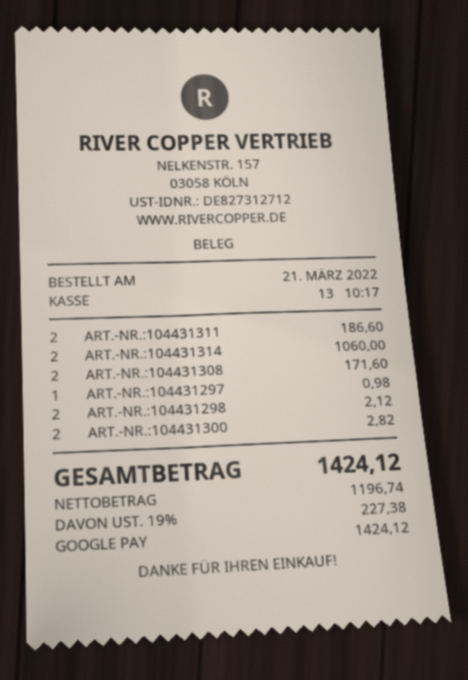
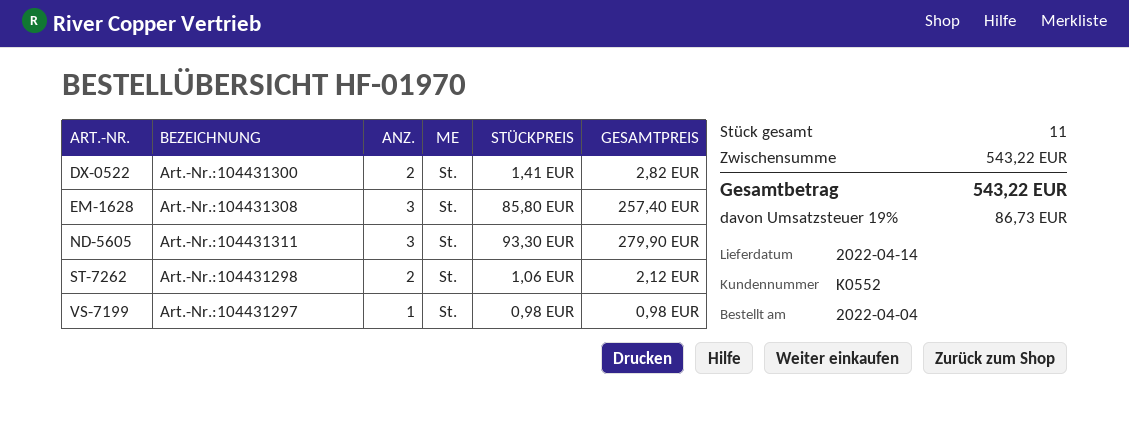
order date: 2022-03-21 -> 2022-04-04
ART.-NR.:104431311: 2 for 186.60 -> 3 for 279.90
ART.-NR.:104431314: 2 for 1060.00 -> none
ART.-NR.:104431308: 2 for 171.60 -> 3 for 257.40
tax: 19% = 227.38 -> 19% = 86.73
total: 1424.12 -> 543.22

